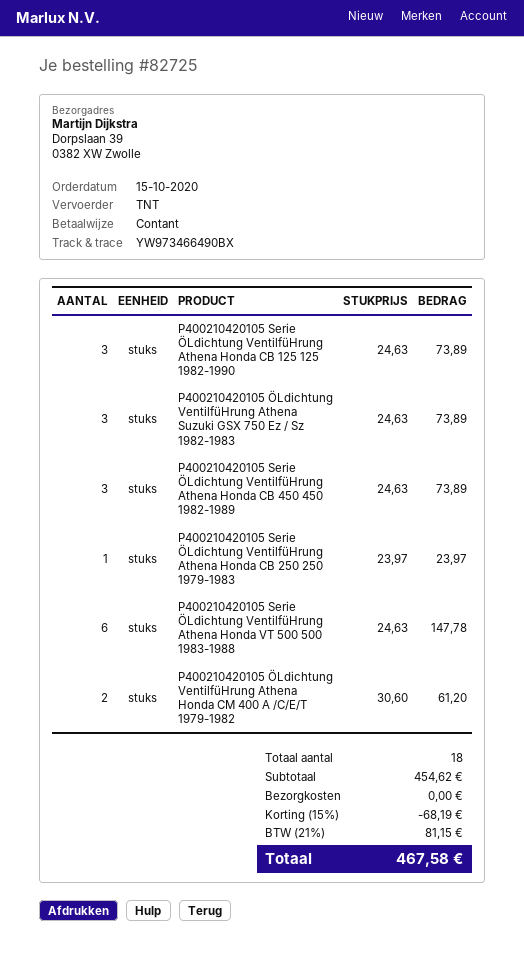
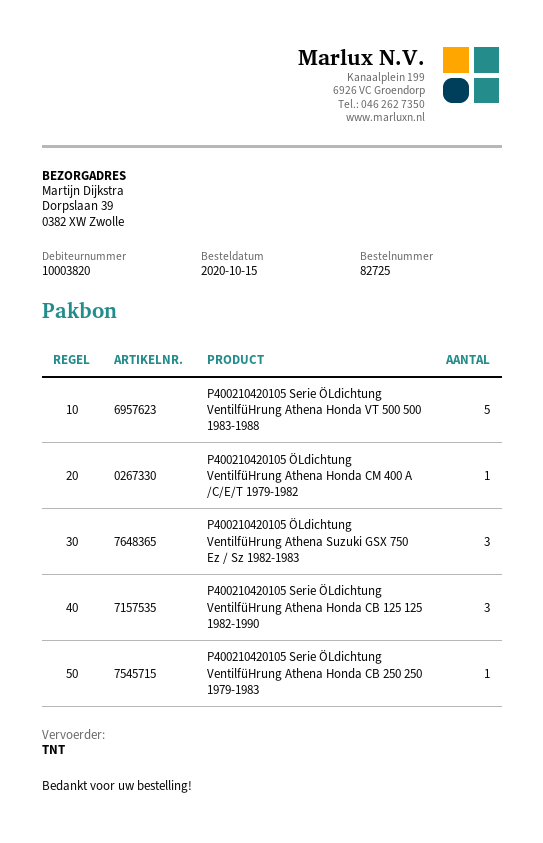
P400210420105 Serie ÖLdichtung VentilfüHrung Athena Honda CB 450 450 1982-1989: 3 -> none
P400210420105 Serie ÖLdichtung VentilfüHrung Athena Honda VT 500 500 1983-1988: 6 -> 5
P400210420105 ÖLdichtung VentilfüHrung Athena Honda CM 400 A /C/E/T 1979-1982: 2 -> 1

